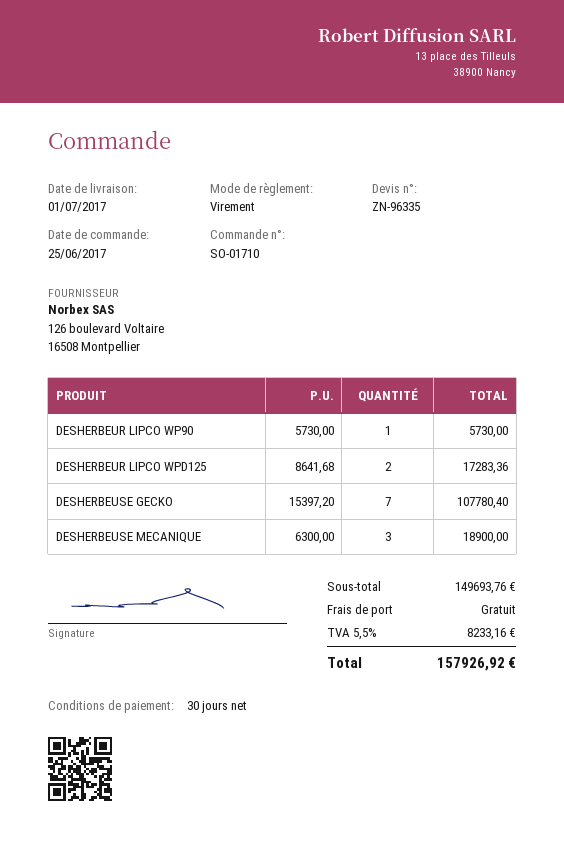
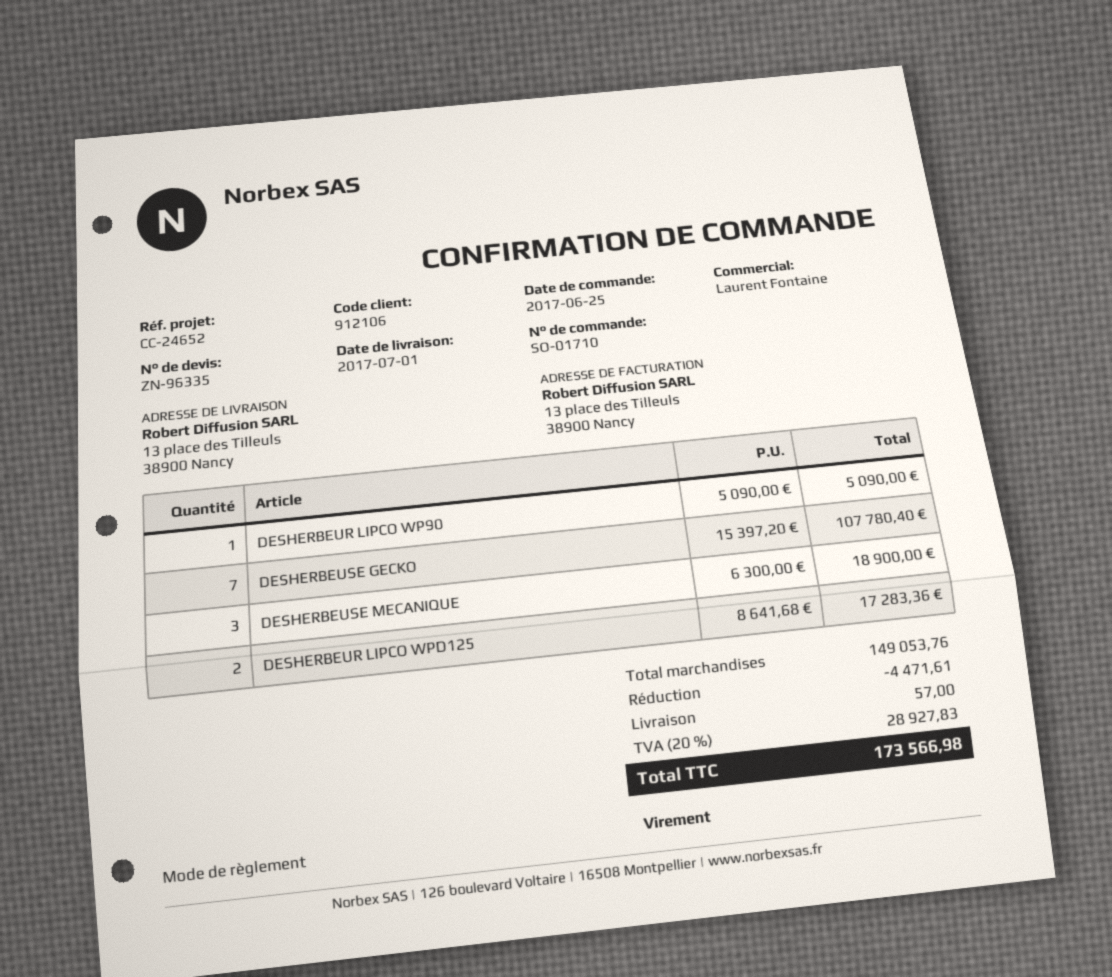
DESHERBEUR LIPCO WP90: 1 x 5730.00 = 5730.00 -> 1 x 5090.00 = 5090.00
subtotal: 149693.76 -> 149053.76
discount: none -> 4471.61
shipping: 0.00 -> 57.00
tax: 5.5% = 8233.16 -> 20% = 28927.83
total: 157926.92 -> 173566.98

